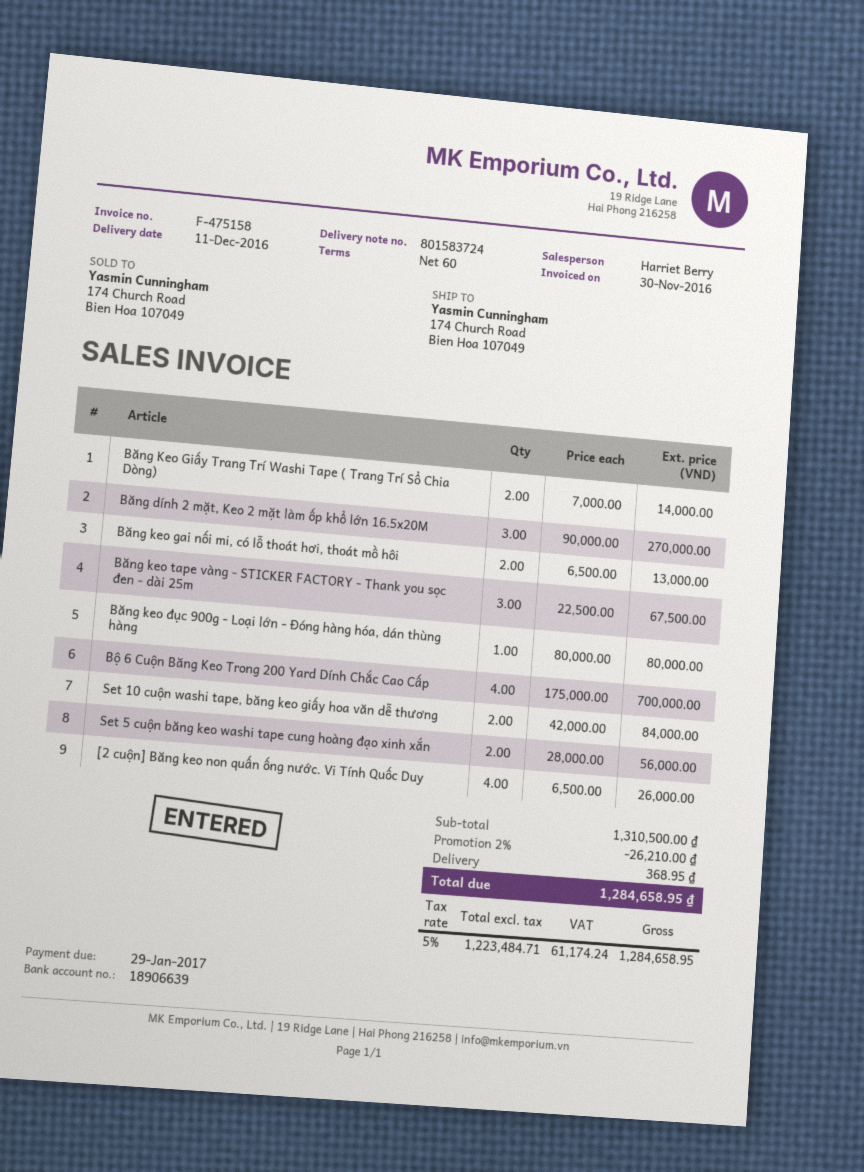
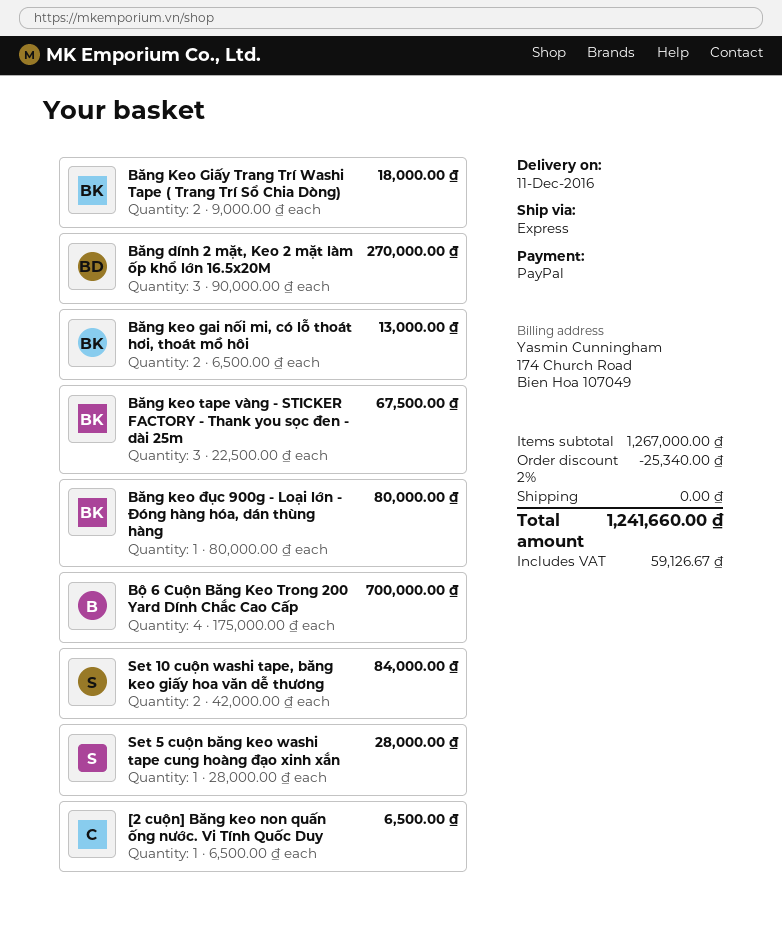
Băng Keo Giấy Trang Trí Washi Tape ( Trang Trí Sổ Chia Dòng): 2 x 7000.00 = 14000.00 -> 2 x 9000.00 = 18000.00
Set 5 cuộn băng keo washi tape cung hoàng đạo xinh xắn: 2 x 28000.00 = 56000.00 -> 1 x 28000.00 = 28000.00
[2 cuộn] Băng keo non quấn ống nước. Vi Tính Quốc Duy: 4 x 6500.00 = 26000.00 -> 1 x 6500.00 = 6500.00
subtotal: 1310500.00 -> 1267000.00
discount: 2% = 26210.00 -> 2% = 25340.00
shipping: 368.95 -> 0.00
tax: 61174.24 -> 59126.67
total: 1284658.95 -> 1241660.00

